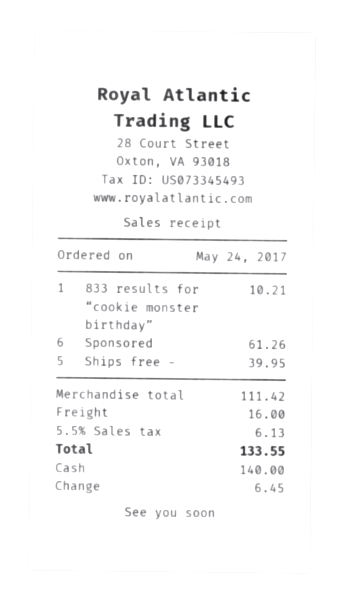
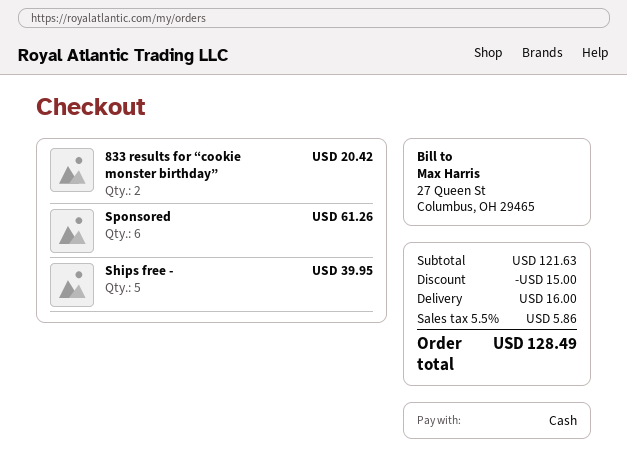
833 results for “cookie monster birthday”: 1 for 10.21 -> 2 for 20.42
subtotal: 111.42 -> 121.63
discount: none -> 15.00
tax: 5.5% = 6.13 -> 5.5% = 5.86
total: 133.55 -> 128.49

